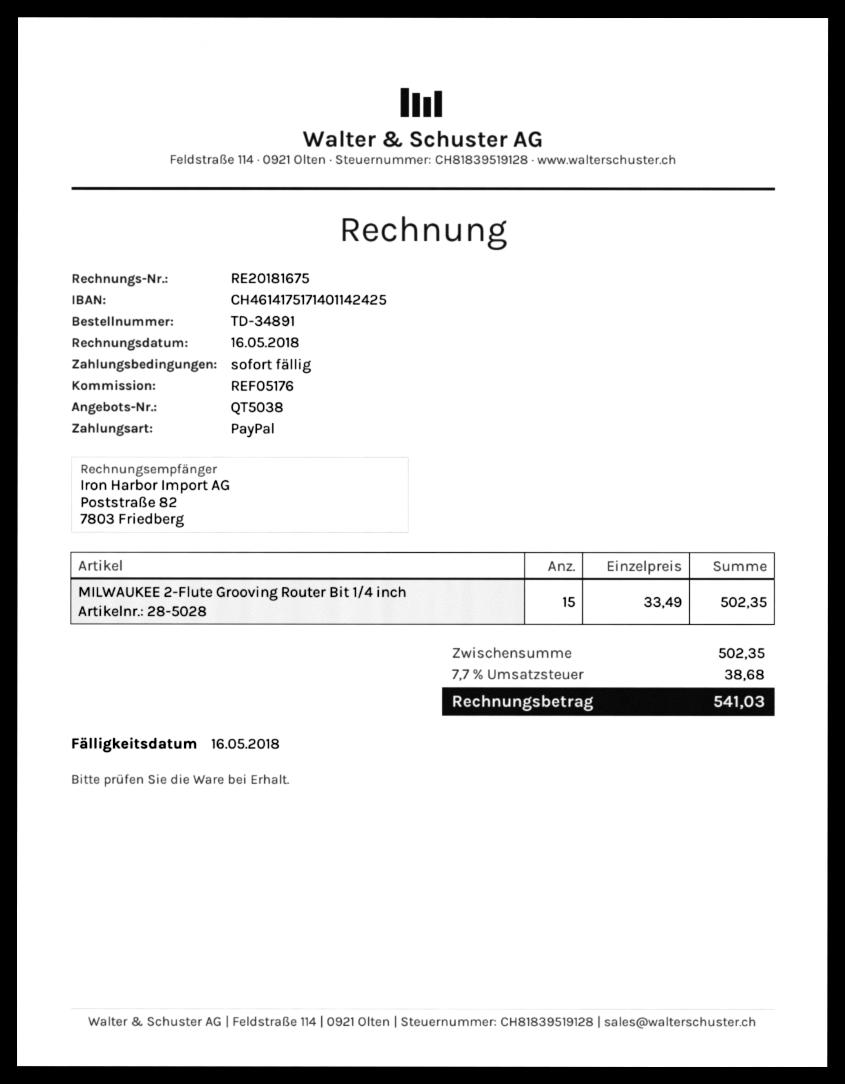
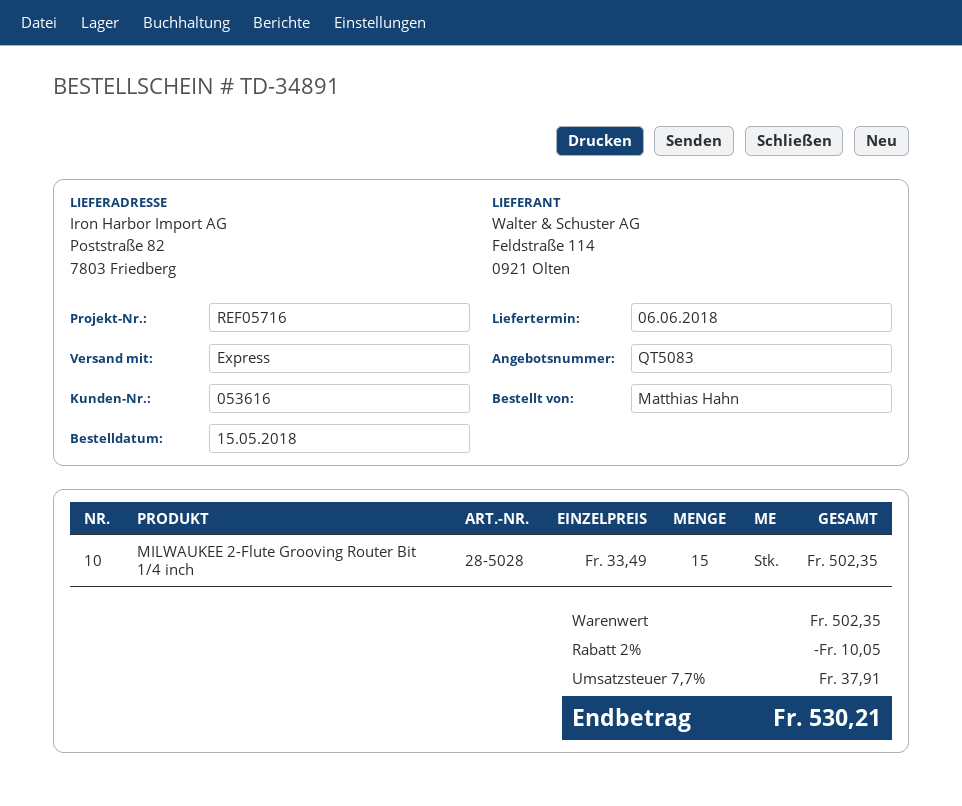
quote number: QT5038 -> QT5083
reference: REF05176 -> REF05716
discount: none -> 2% = 10.05
tax: 7.7% = 38.68 -> 7.7% = 37.91
total: 541.03 -> 530.21

